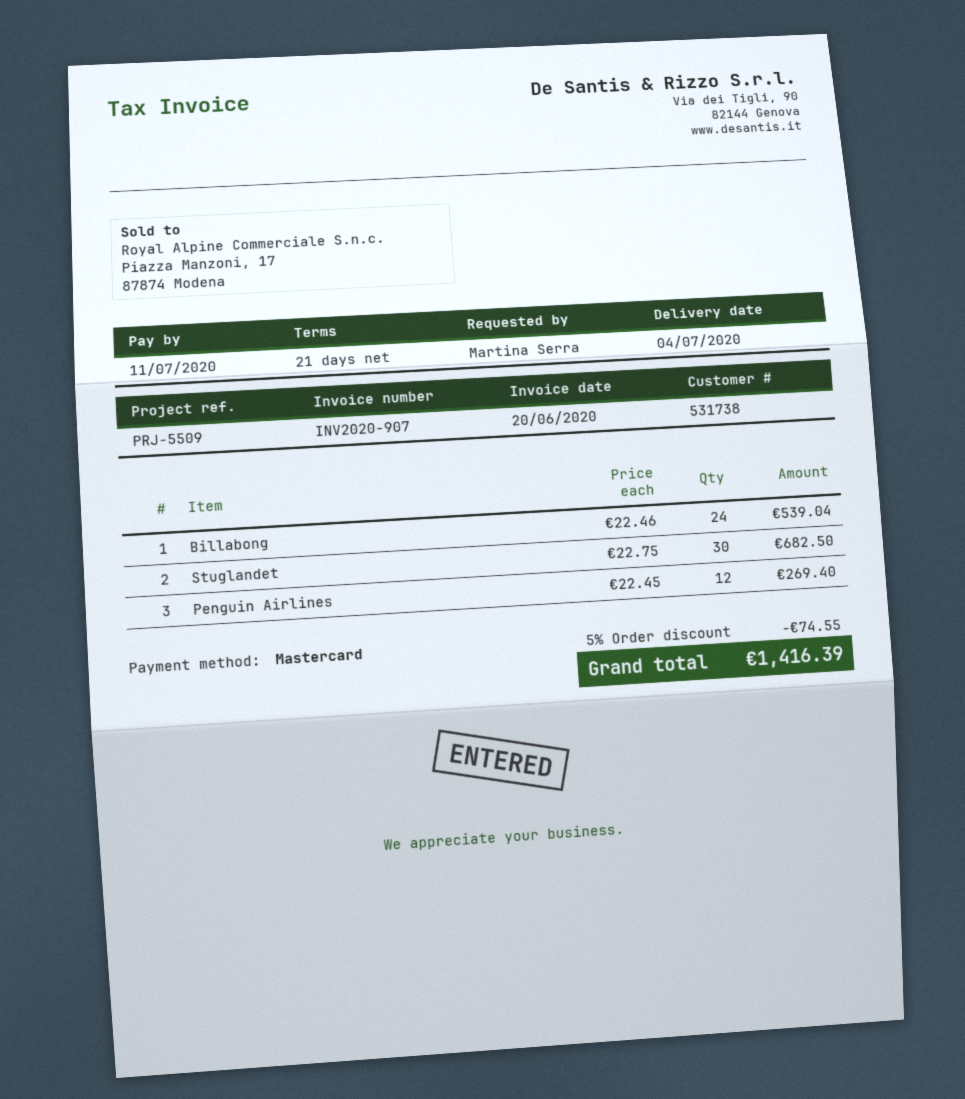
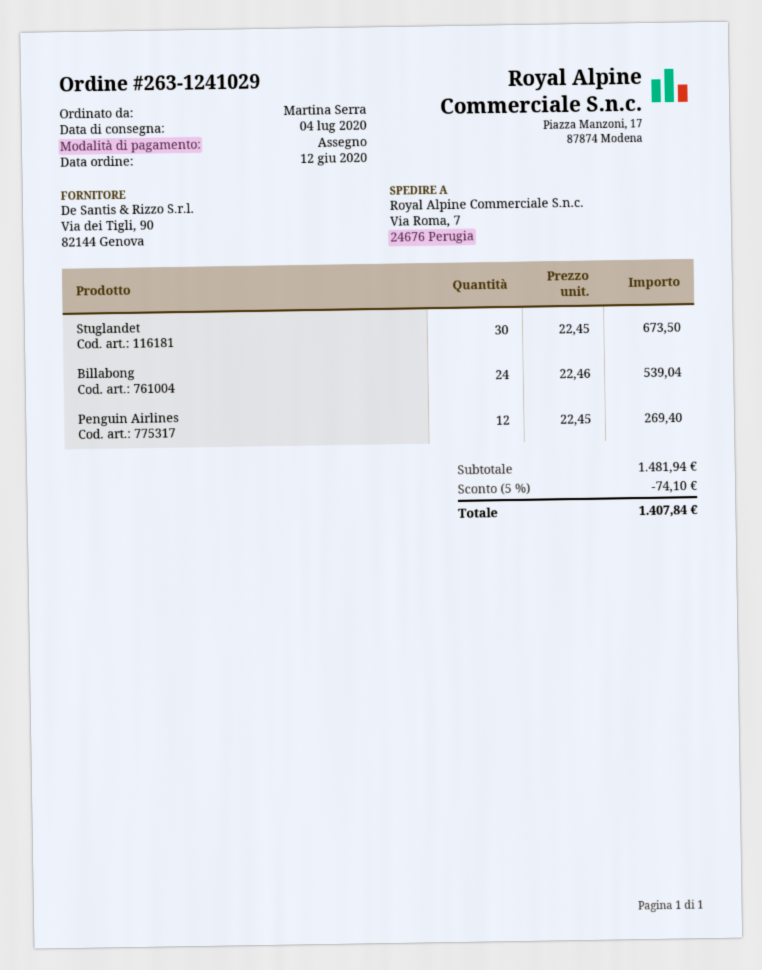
payment method: Mastercard -> cheque
Stuglandet: 30 x 22.75 = 682.50 -> 30 x 22.45 = 673.50
discount: 5% = 74.55 -> 5% = 74.10
total: 1416.39 -> 1407.84

